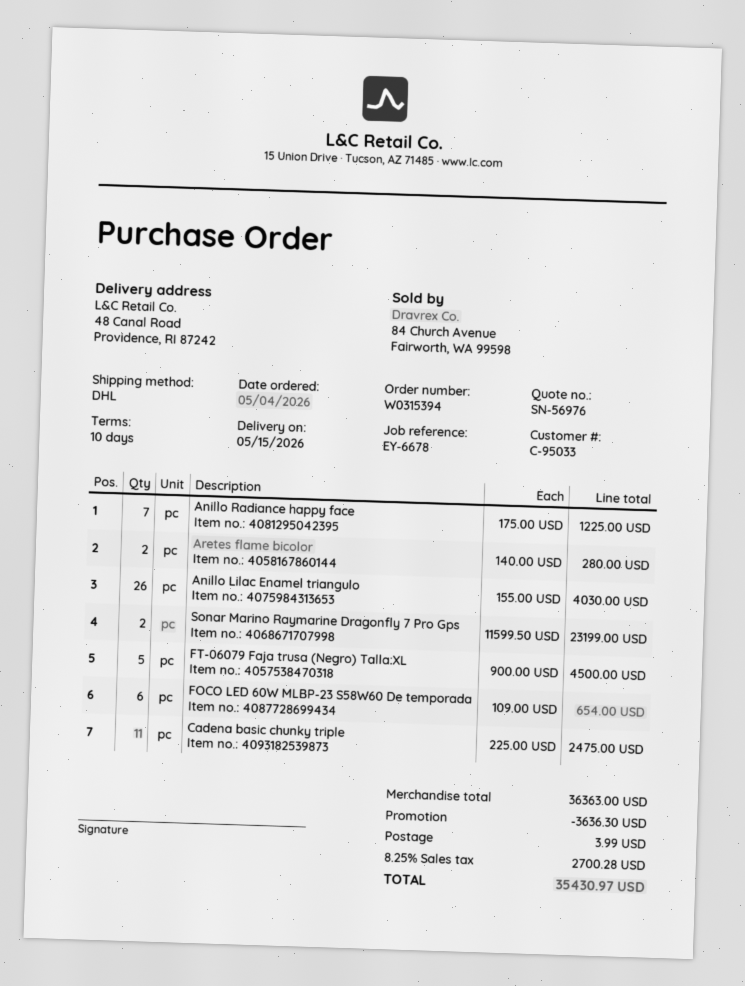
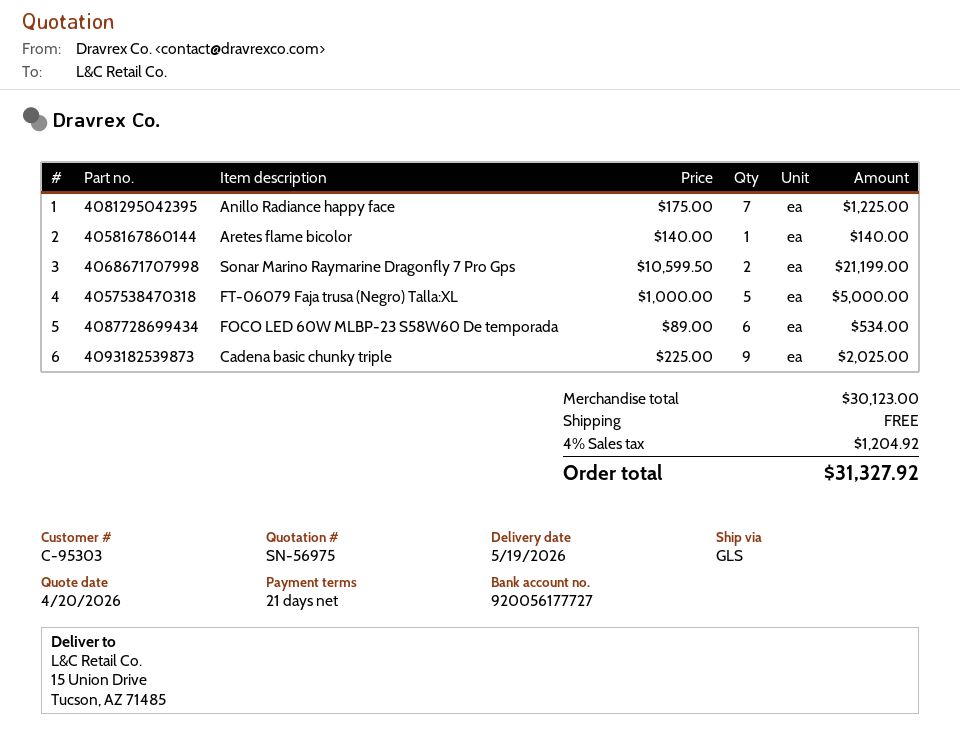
quote number: SN-56976 -> SN-56975
delivery date: 2026-05-15 -> 2026-05-19
payment terms: 10 days -> 21 days
customer number: C-95033 -> C-95303
shipping method: DHL -> GLS
ship to: 48 Canal Road, Providence, RI 87242 -> 15 Union Drive, Tucson, AZ 71485
Aretes flame bicolor: 2 x 140.00 = 280.00 -> 1 x 140.00 = 140.00
Anillo Lilac Enamel triangulo: 26 x 155.00 = 4030.00 -> none
Sonar Marino Raymarine Dragonfly 7 Pro Gps: 2 x 11599.50 = 23199.00 -> 2 x 10599.50 = 21199.00
FT-06079 Faja trusa (Negro) Talla:XL: 5 x 900.00 = 4500.00 -> 5 x 1000.00 = 5000.00
FOCO LED 60W MLBP-23 S58W60 De temporada: 6 x 109.00 = 654.00 -> 6 x 89.00 = 534.00
Cadena basic chunky triple: 11 x 225.00 = 2475.00 -> 9 x 225.00 = 2025.00
subtotal: 36363.00 -> 30123.00
discount: 3636.30 -> none
shipping: 3.99 -> 0.00
tax: 8.25% = 2700.28 -> 4% = 1204.92
total: 35430.97 -> 31327.92

